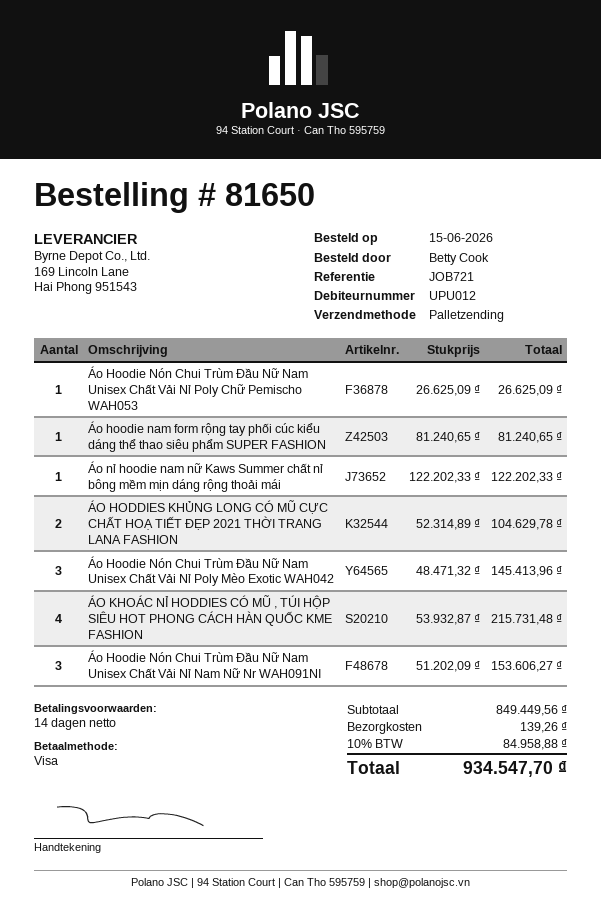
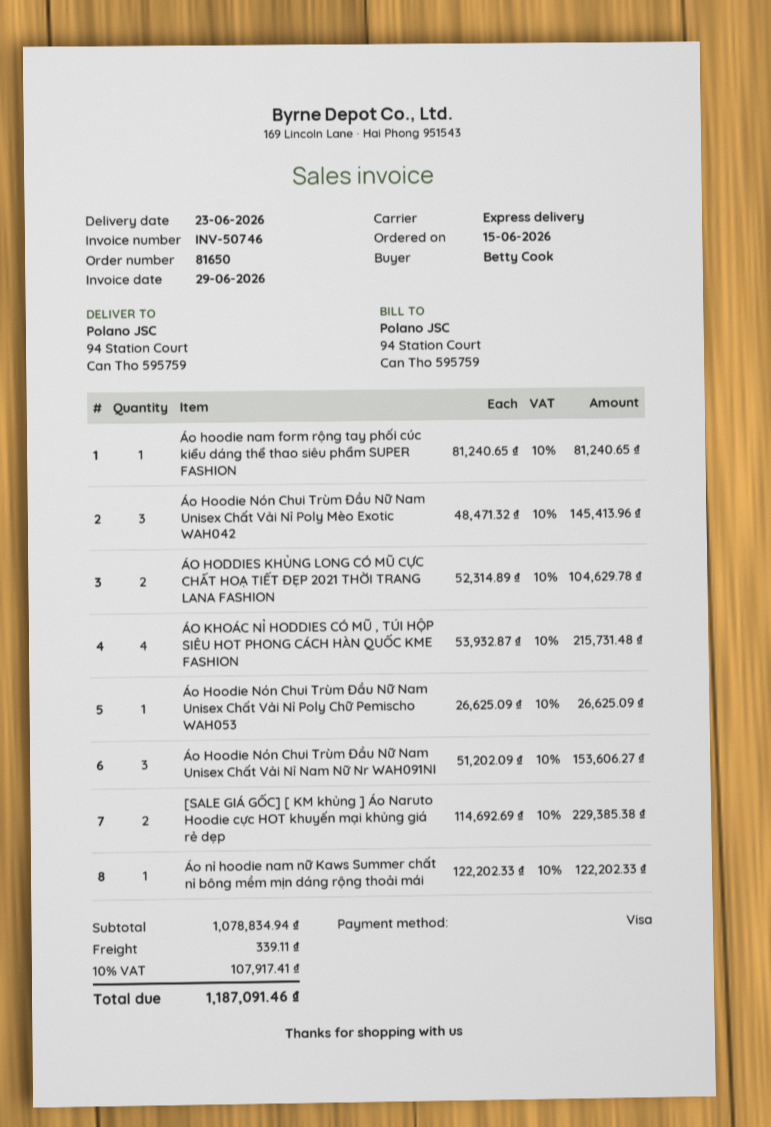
shipping method: pallet freight -> express
[SALE GIÁ GỐC] [ KM khủng ] Áo Naruto Hoodie cực HOT khuyến mại khủng giá rẻ dẹp: none -> 2 x 114692.69 = 229385.38
subtotal: 849449.56 -> 1078834.94
shipping: 139.26 -> 339.11
tax: 10% = 84958.88 -> 10% = 107917.41
total: 934547.70 -> 1187091.46

